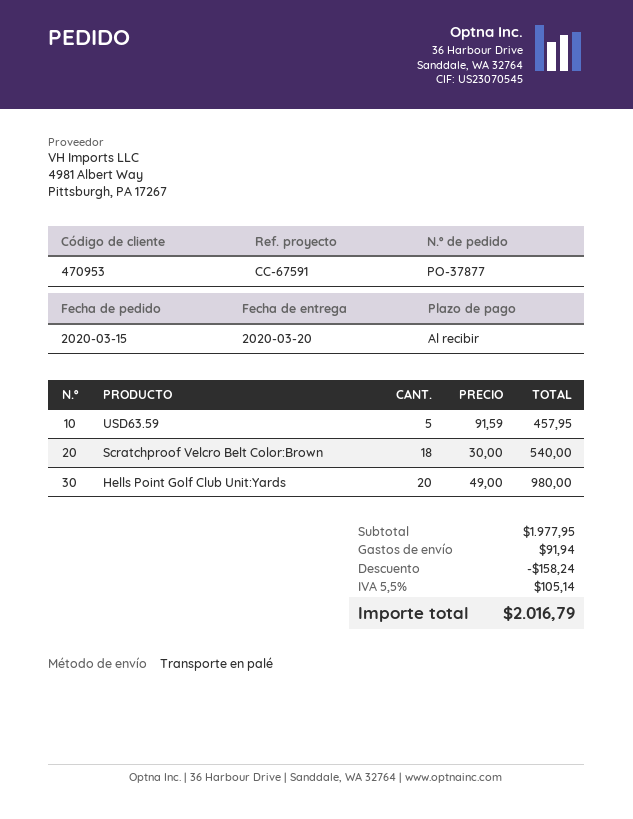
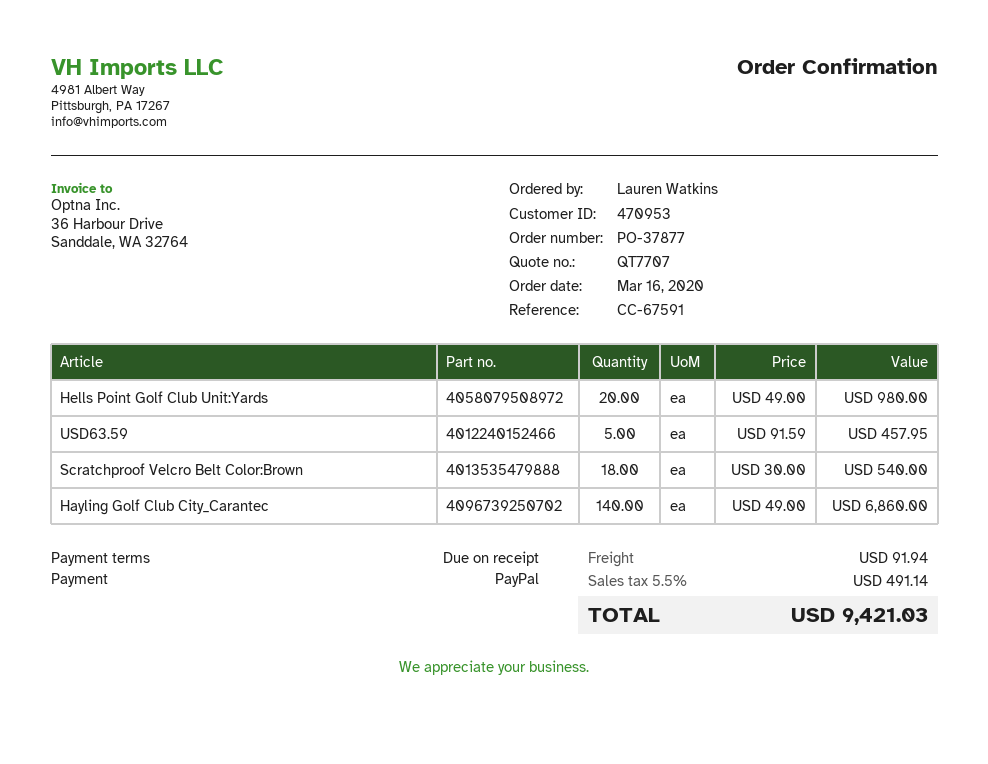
order date: 2020-03-15 -> 2020-03-16
Hayling Golf Club City_Carantec: none -> 140 x 49.00 = 6860.00
discount: 158.24 -> none
tax: 5.5% = 105.14 -> 5.5% = 491.14
total: 2016.79 -> 9421.03

